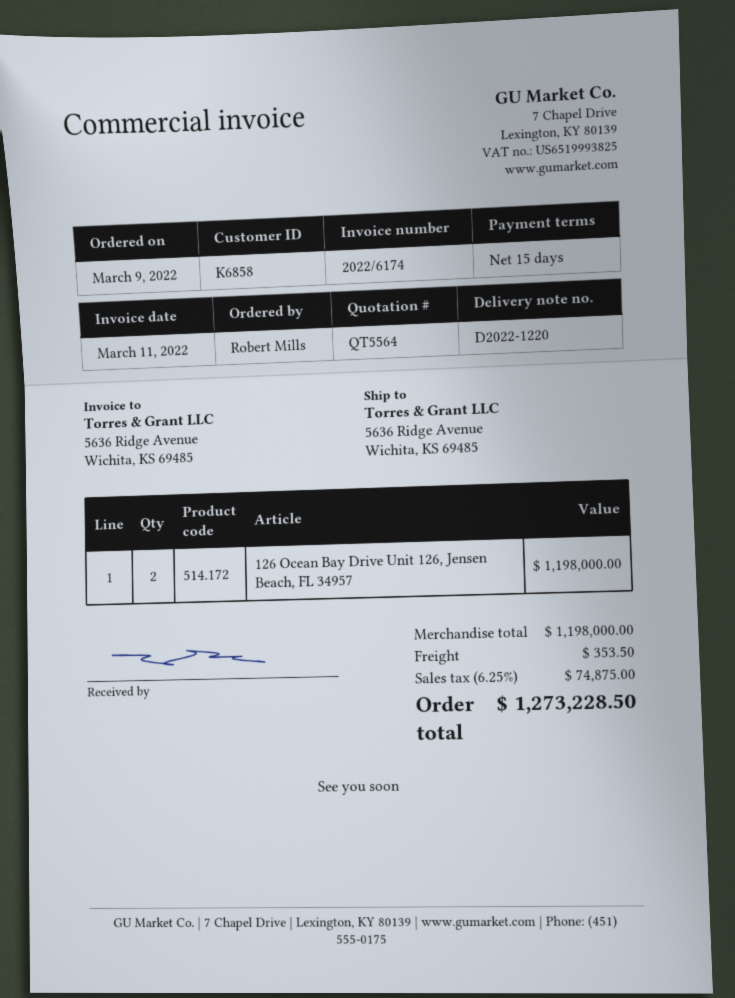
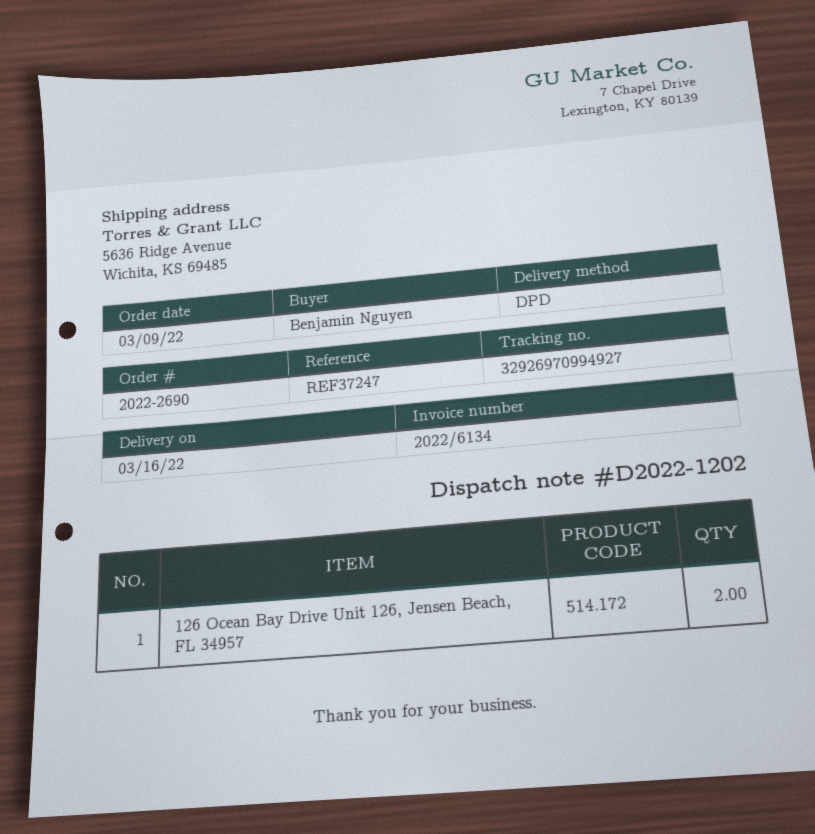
delivery note number: D2022-1220 -> D2022-1202
invoice number: 2022/6174 -> 2022/6134
ordered by: Robert Mills -> Benjamin Nguyen

